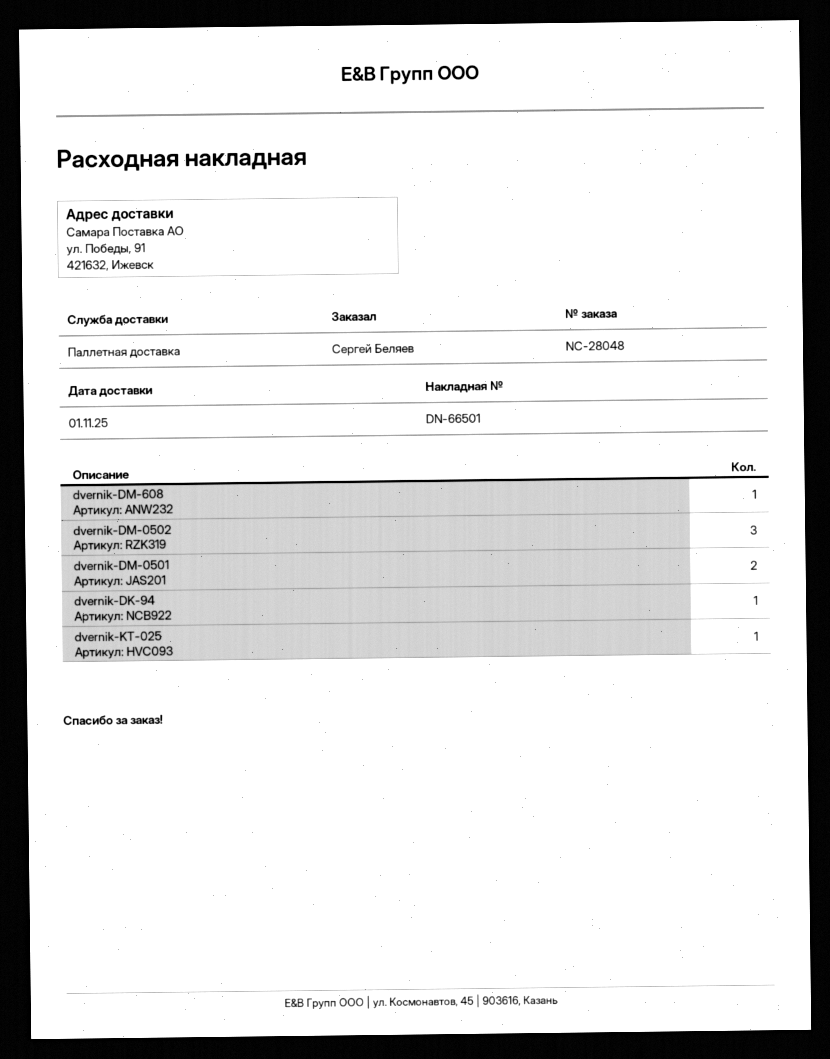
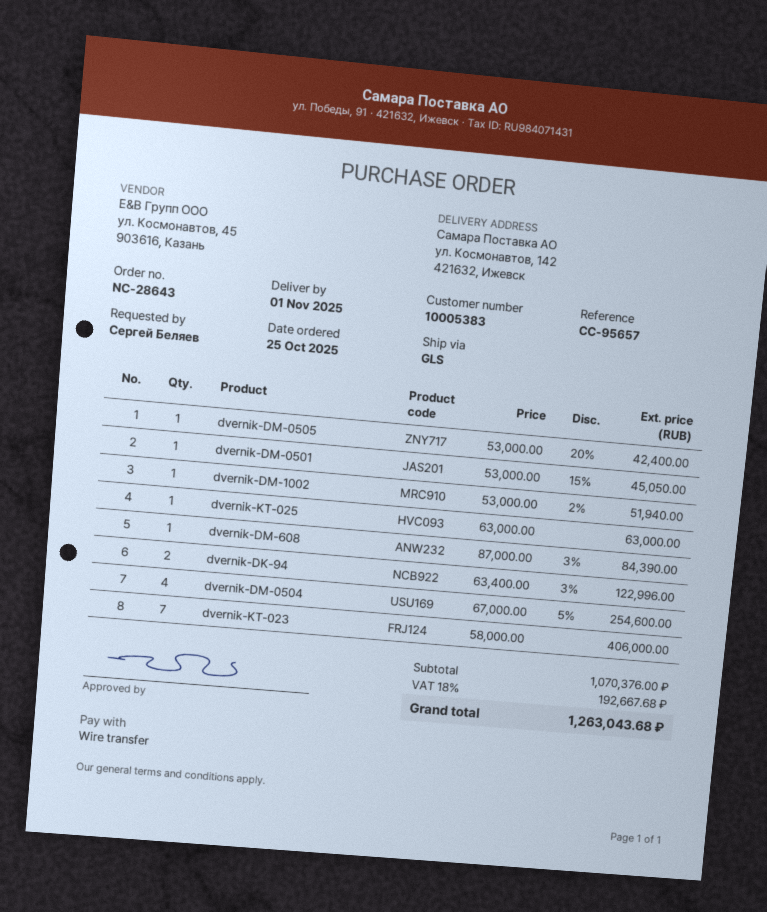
order number: NC-28048 -> NC-28643
shipping method: pallet freight -> GLS
ship to: ул. Победы, 91, 421632, Ижевск -> ул. Космонавтов, 142, 421632, Ижевск
dvernik-DM-0502: 3 -> none
dvernik-DM-0501: 2 -> 1
dvernik-DK-94: 1 -> 2
dvernik-DM-0505: none -> 1
dvernik-DM-1002: none -> 1
dvernik-DM-0504: none -> 4
dvernik-KT-023: none -> 7

